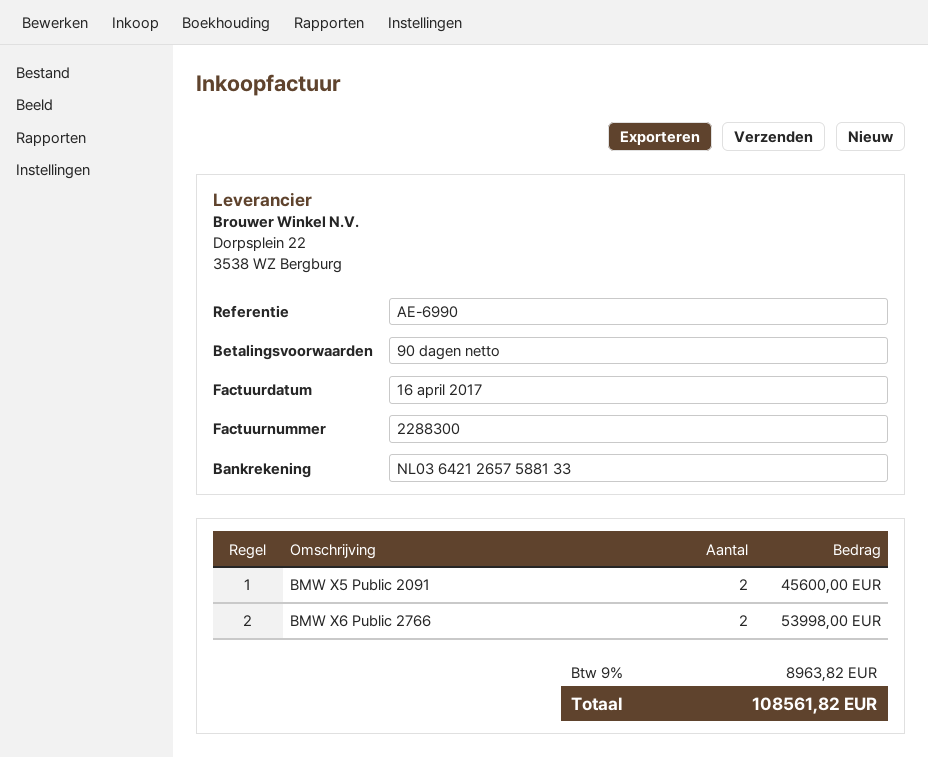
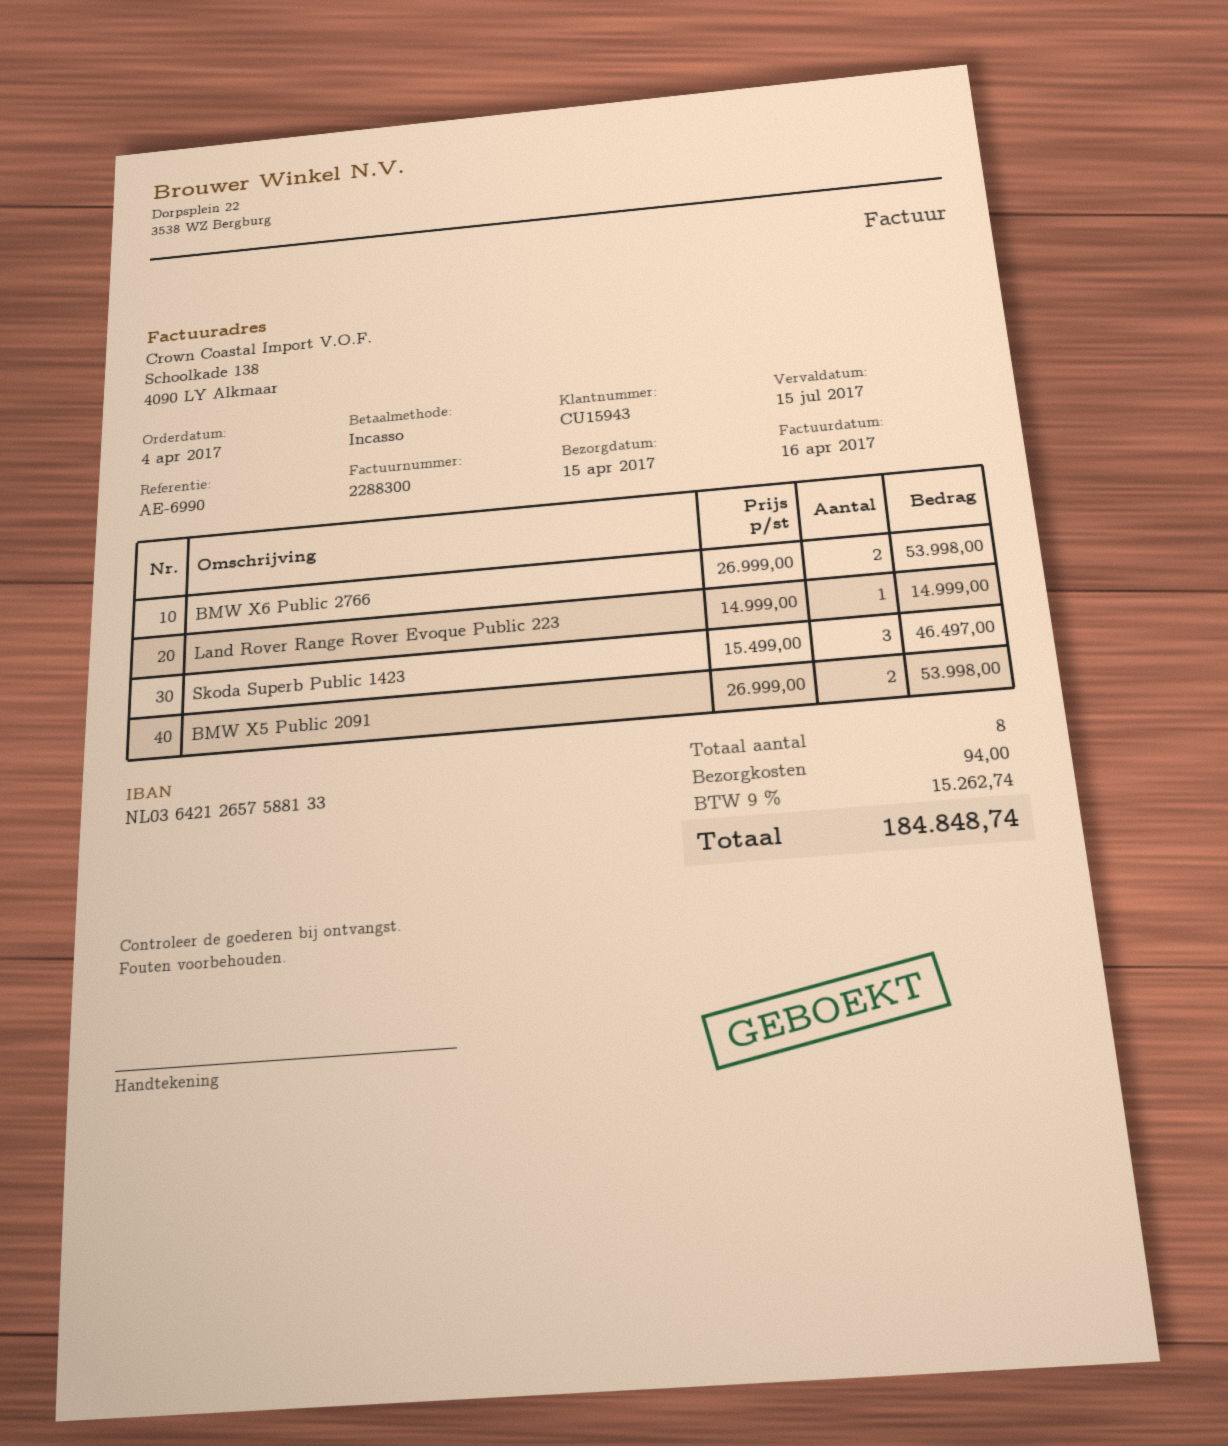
BMW X5 Public 2091: 2 for 45600.00 -> 2 for 53998.00
Land Rover Range Rover Evoque Public 223: none -> 1 for 14999.00
Skoda Superb Public 1423: none -> 3 for 46497.00
shipping: none -> 94.00
tax: 9% = 8963.82 -> 9% = 15262.74
total: 108561.82 -> 184848.74

